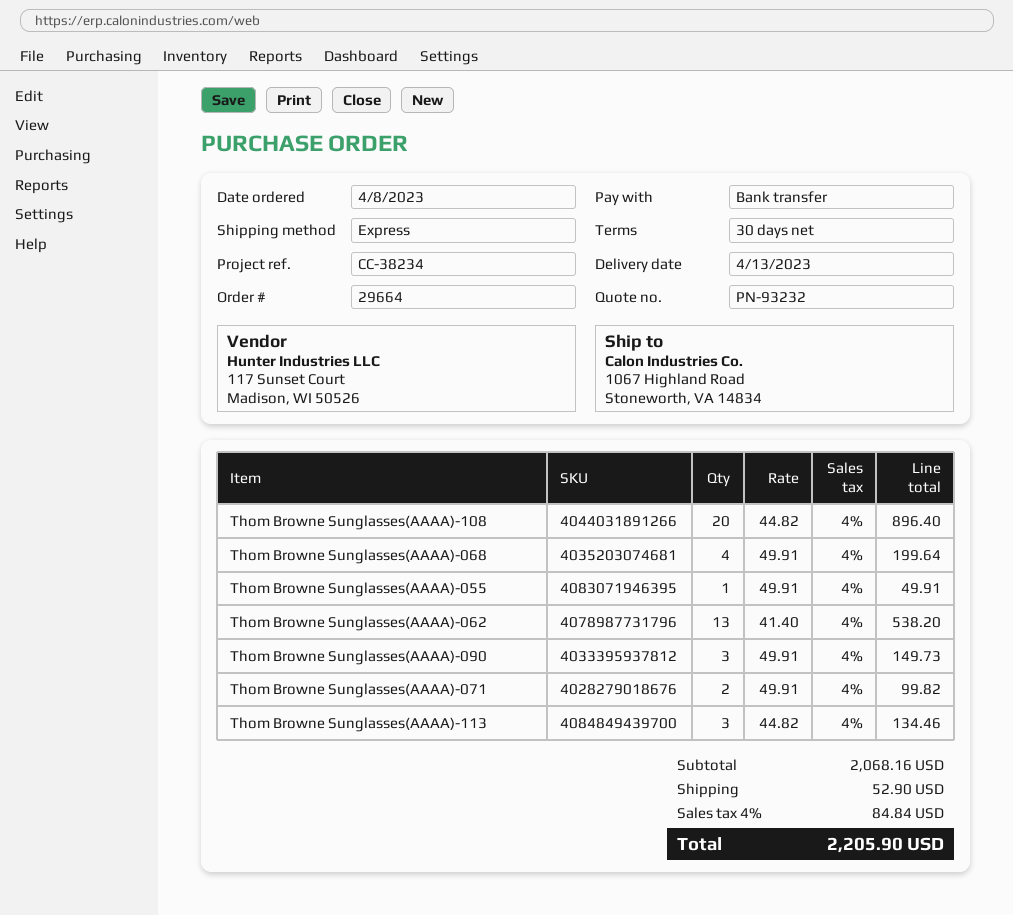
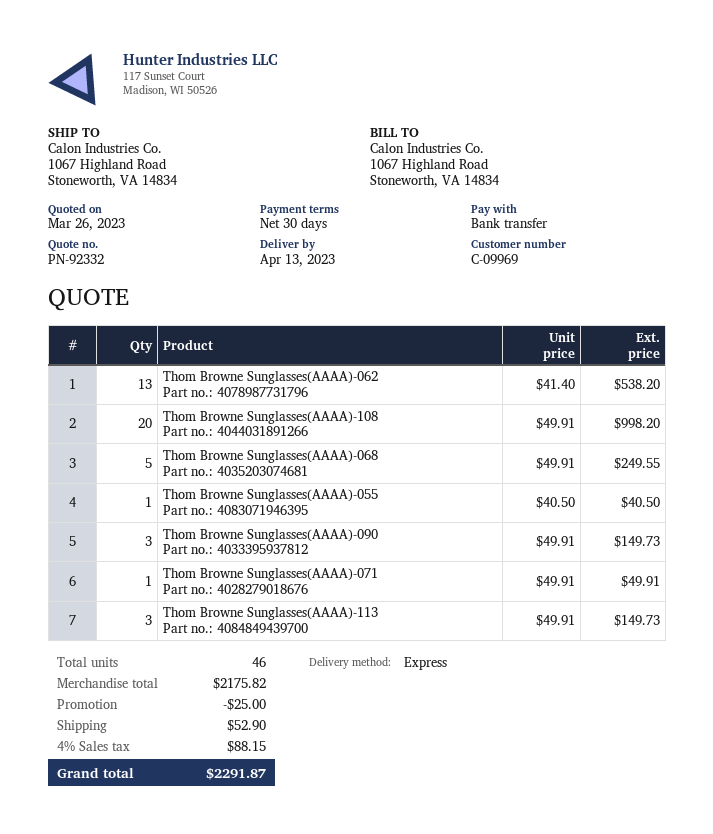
quote number: PN-93232 -> PN-92332
Thom Browne Sunglasses(AAAA)-108: 20 x 44.82 = 896.40 -> 20 x 49.91 = 998.20
Thom Browne Sunglasses(AAAA)-068: 4 x 49.91 = 199.64 -> 5 x 49.91 = 249.55
Thom Browne Sunglasses(AAAA)-055: 1 x 49.91 = 49.91 -> 1 x 40.50 = 40.50
Thom Browne Sunglasses(AAAA)-071: 2 x 49.91 = 99.82 -> 1 x 49.91 = 49.91
Thom Browne Sunglasses(AAAA)-113: 3 x 44.82 = 134.46 -> 3 x 49.91 = 149.73
subtotal: 2068.16 -> 2175.82
discount: none -> 25.00
tax: 4% = 84.84 -> 4% = 88.15
total: 2205.90 -> 2291.87

